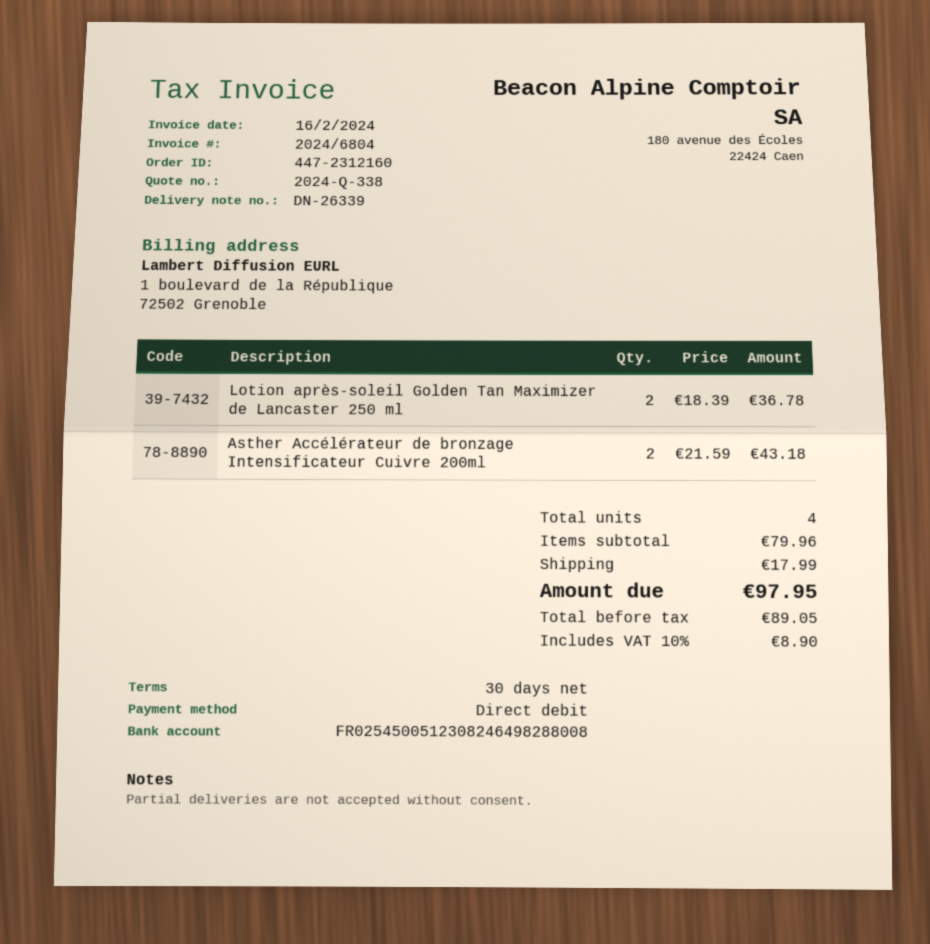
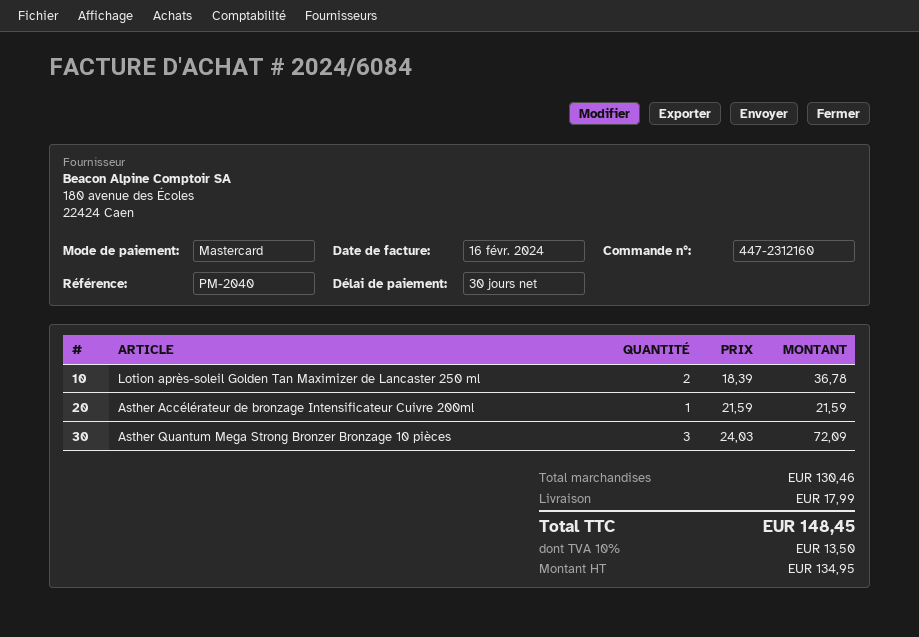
invoice number: 2024/6804 -> 2024/6084
payment method: direct debit -> Mastercard
Asther Accélérateur de bronzage Intensificateur Cuivre 200ml: 2 x 21.59 = 43.18 -> 1 x 21.59 = 21.59
Asther Quantum Mega Strong Bronzer Bronzage 10 pièces: none -> 3 x 24.03 = 72.09
subtotal: 79.96 -> 130.46
net: 89.05 -> 134.95
tax: 10% = 8.90 -> 10% = 13.50
total: 97.95 -> 148.45

